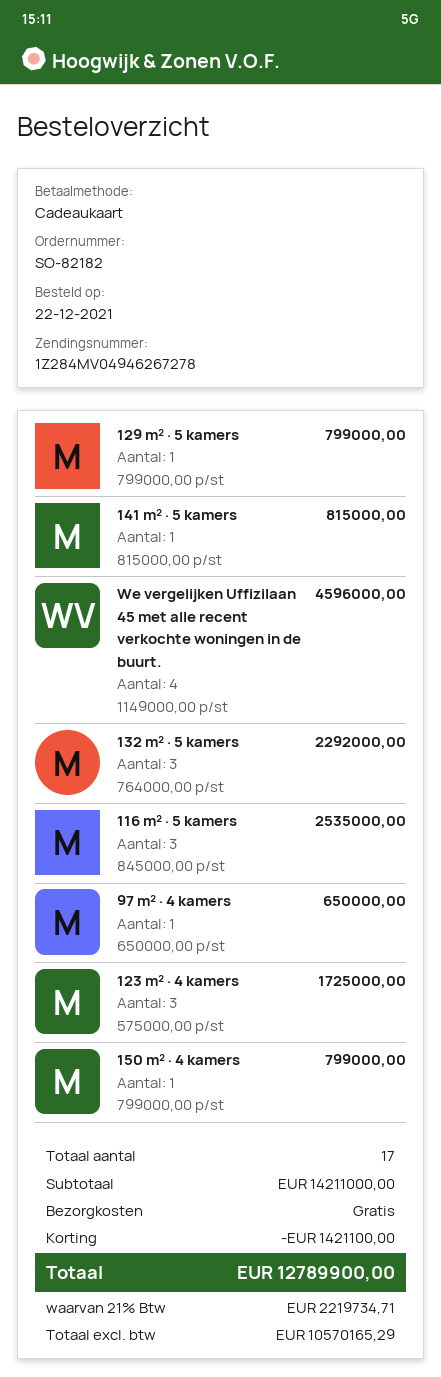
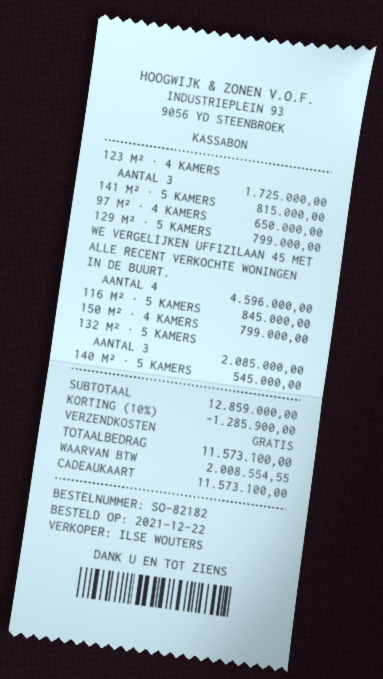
132 m² · 5 kamers: 3 for 2292000.00 -> 3 for 2085000.00
116 m² · 5 kamers: 3 for 2535000.00 -> 1 for 845000.00
140 M² · 5 KAMERS: none -> 1 for 545000.00
subtotal: 14211000.00 -> 12859000.00
discount: 1421100.00 -> 1285900.00
tax: 2219734.71 -> 2008554.55
total: 12789900.00 -> 11573100.00

